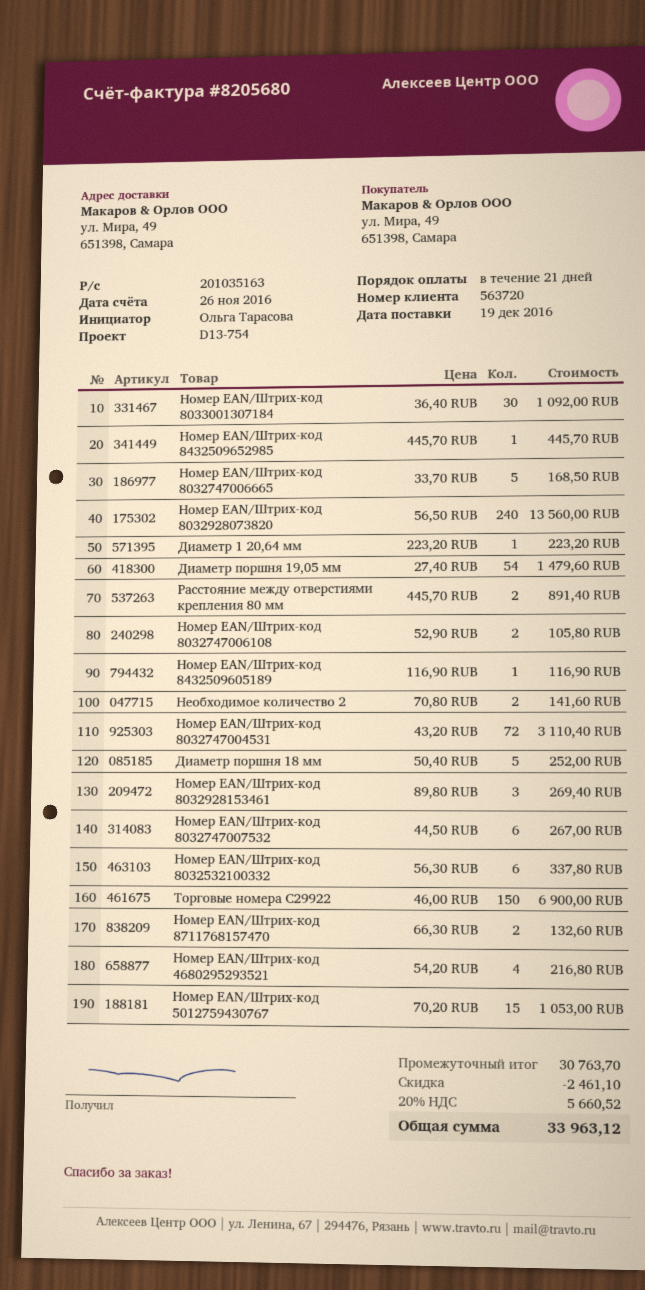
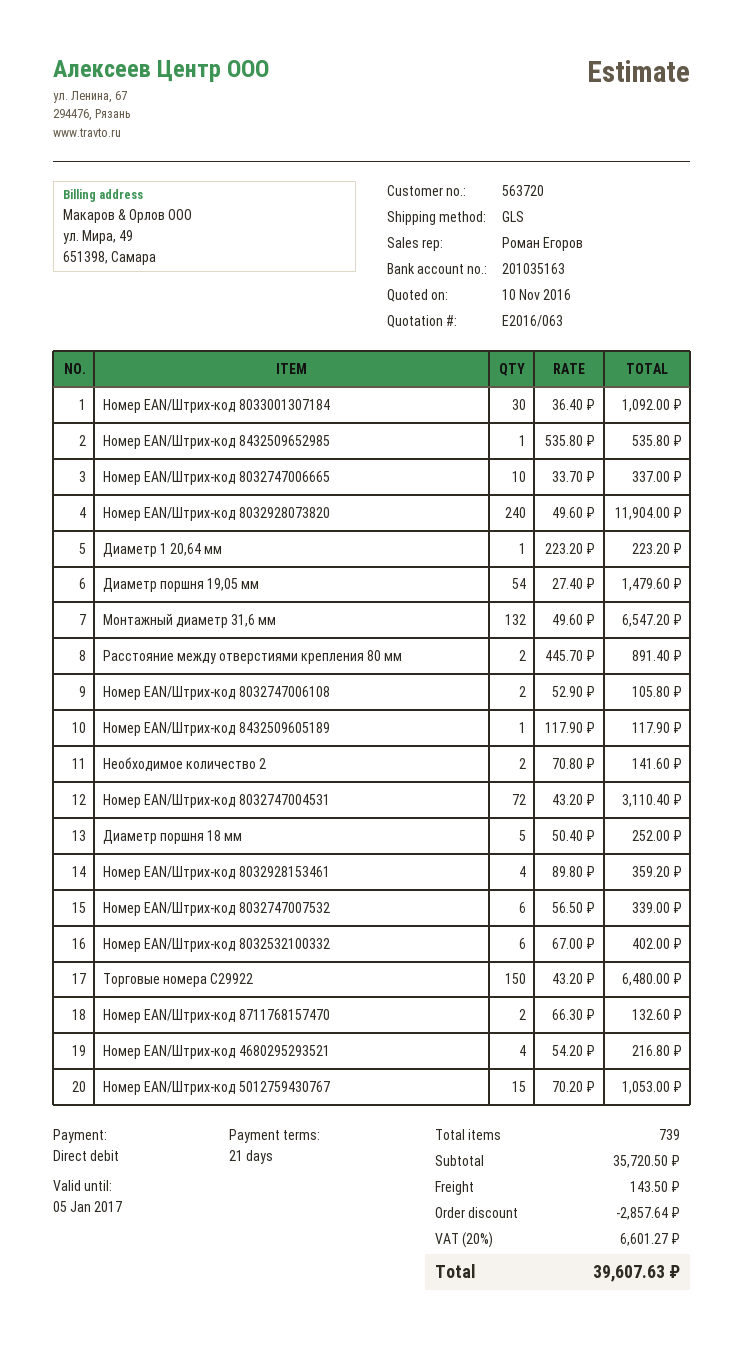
Номер EAN/Штрих-код 8432509652985: 1 x 445.70 = 445.70 -> 1 x 535.80 = 535.80
Номер EAN/Штрих-код 8032747006665: 5 x 33.70 = 168.50 -> 10 x 33.70 = 337.00
Номер EAN/Штрих-код 8032928073820: 240 x 56.50 = 13560.00 -> 240 x 49.60 = 11904.00
Номер EAN/Штрих-код 8432509605189: 1 x 116.90 = 116.90 -> 1 x 117.90 = 117.90
Номер EAN/Штрих-код 8032928153461: 3 x 89.80 = 269.40 -> 4 x 89.80 = 359.20
Номер EAN/Штрих-код 8032747007532: 6 x 44.50 = 267.00 -> 6 x 56.50 = 339.00
Номер EAN/Штрих-код 8032532100332: 6 x 56.30 = 337.80 -> 6 x 67.00 = 402.00
Торговые номера C29922: 150 x 46.00 = 6900.00 -> 150 x 43.20 = 6480.00
Монтажный диаметр 31,6 мм: none -> 132 x 49.60 = 6547.20
subtotal: 30763.70 -> 35720.50
discount: 2461.10 -> 2857.64
shipping: none -> 143.50
tax: 20% = 5660.52 -> 20% = 6601.27
total: 33963.12 -> 39607.63

